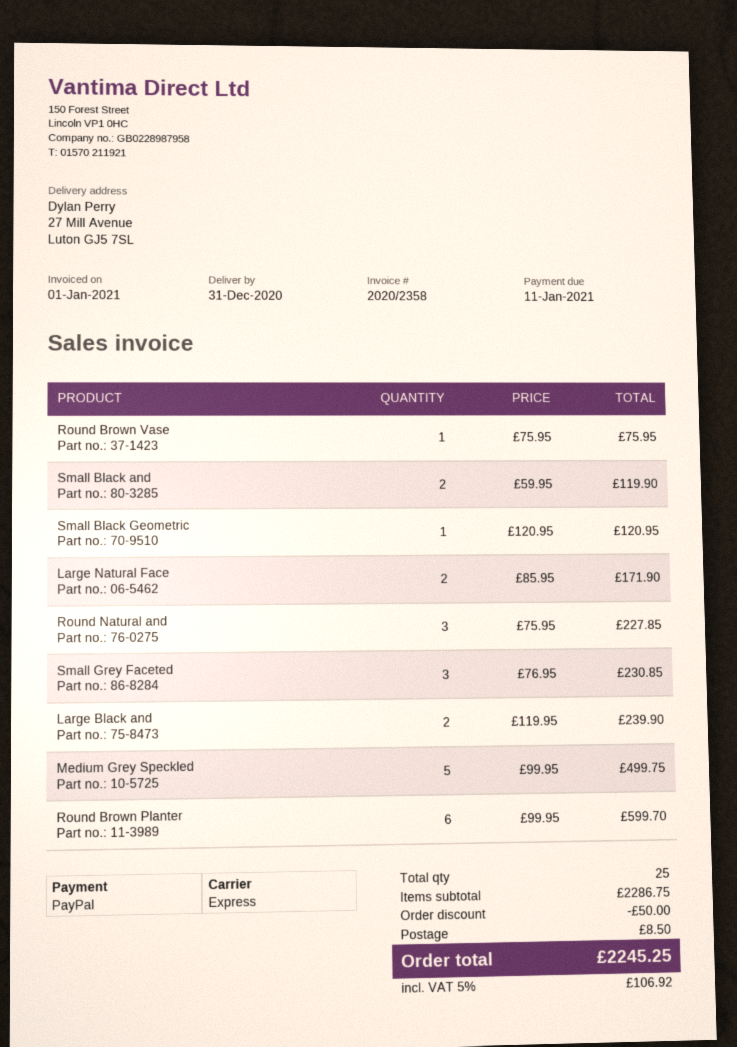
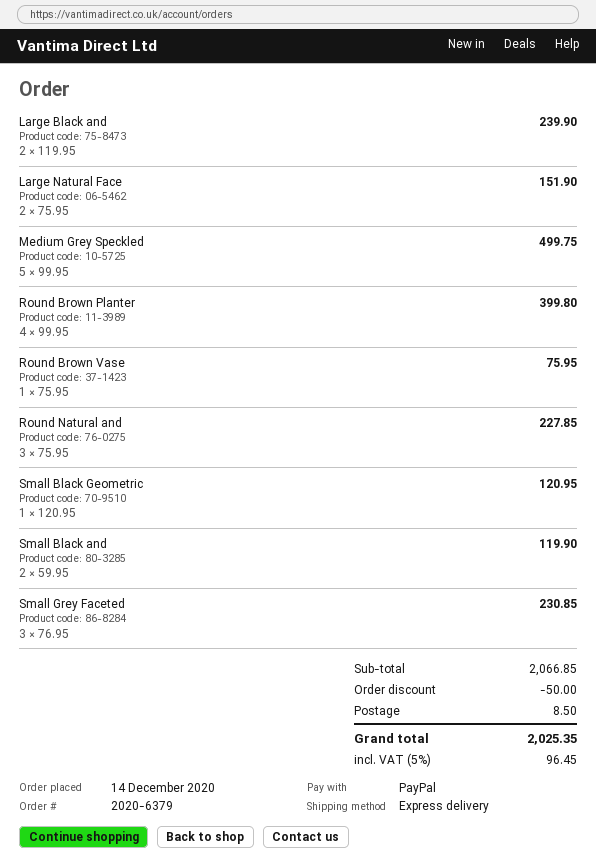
Large Natural Face: 2 x 85.95 = 171.90 -> 2 x 75.95 = 151.90
Round Brown Planter: 6 x 99.95 = 599.70 -> 4 x 99.95 = 399.80
subtotal: 2286.75 -> 2066.85
tax: 5% = 106.92 -> 5% = 96.45
total: 2245.25 -> 2025.35

